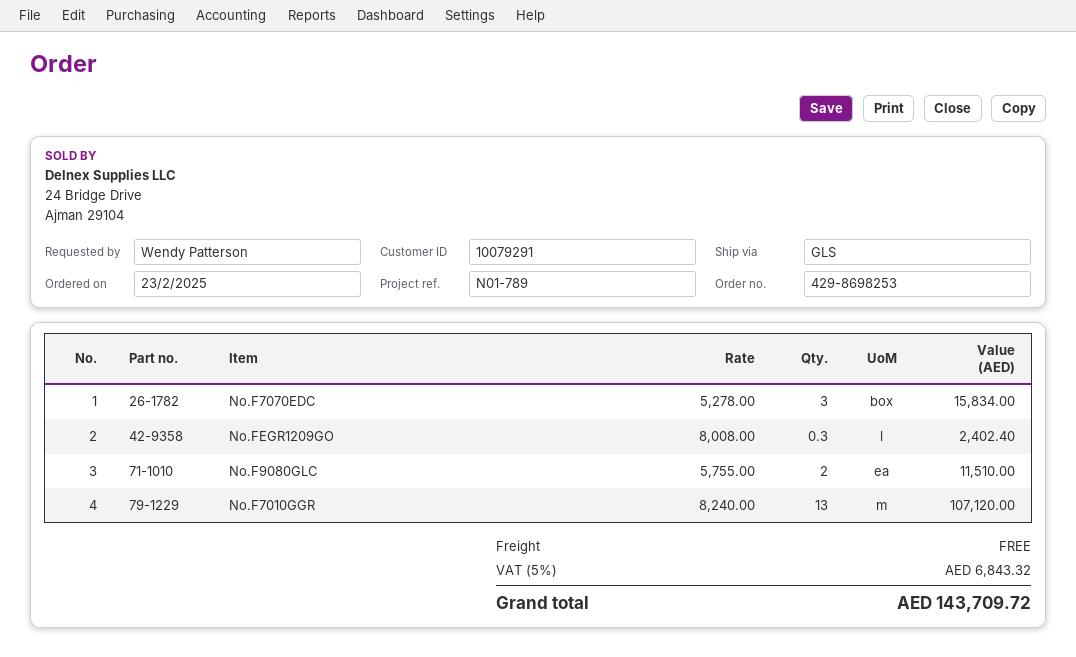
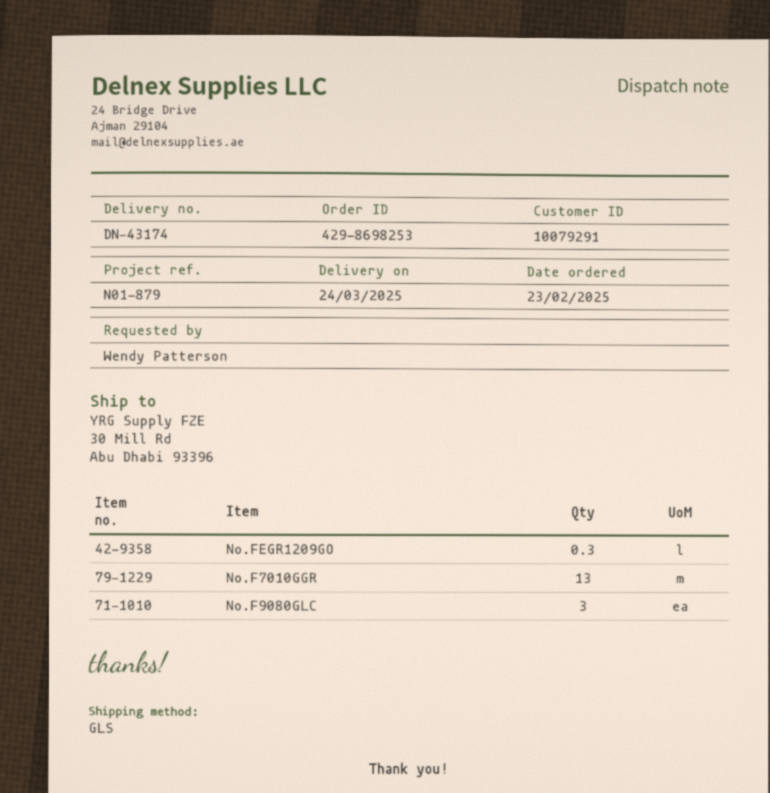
reference: N01-789 -> N01-879
No.F7070EDC: 3 -> none
No.F9080GLC: 2 -> 3

